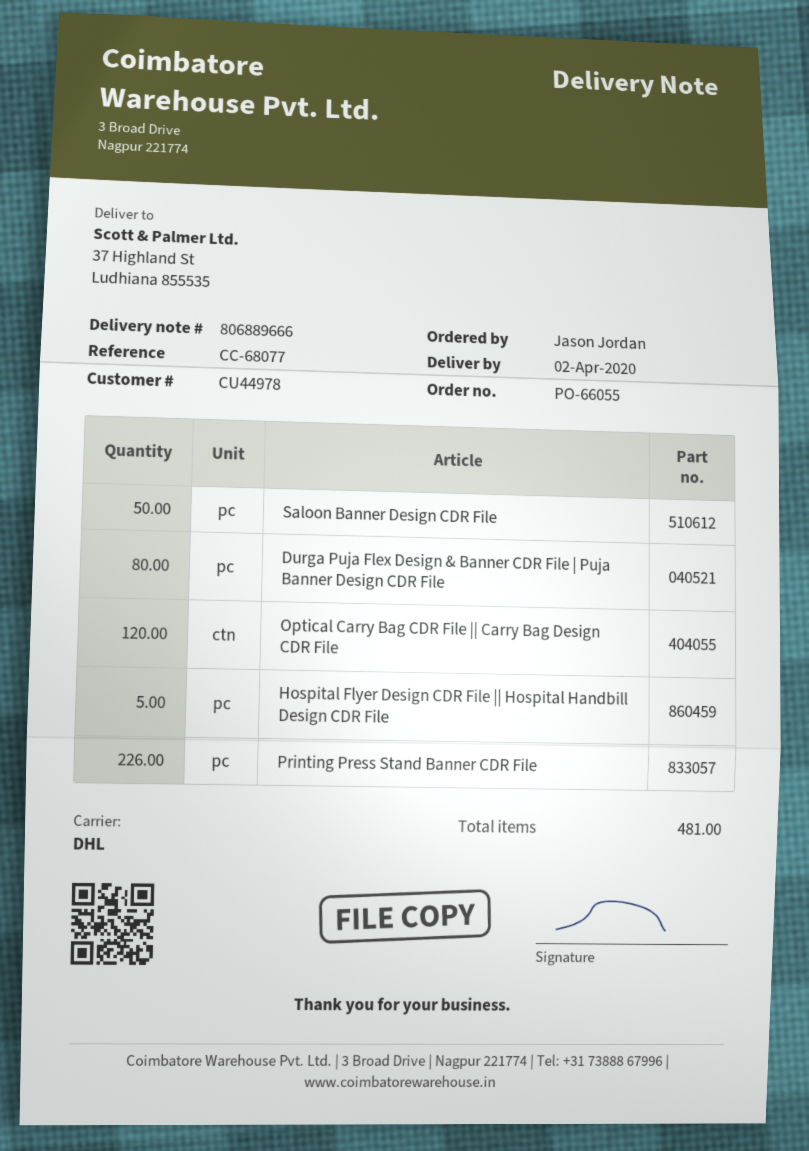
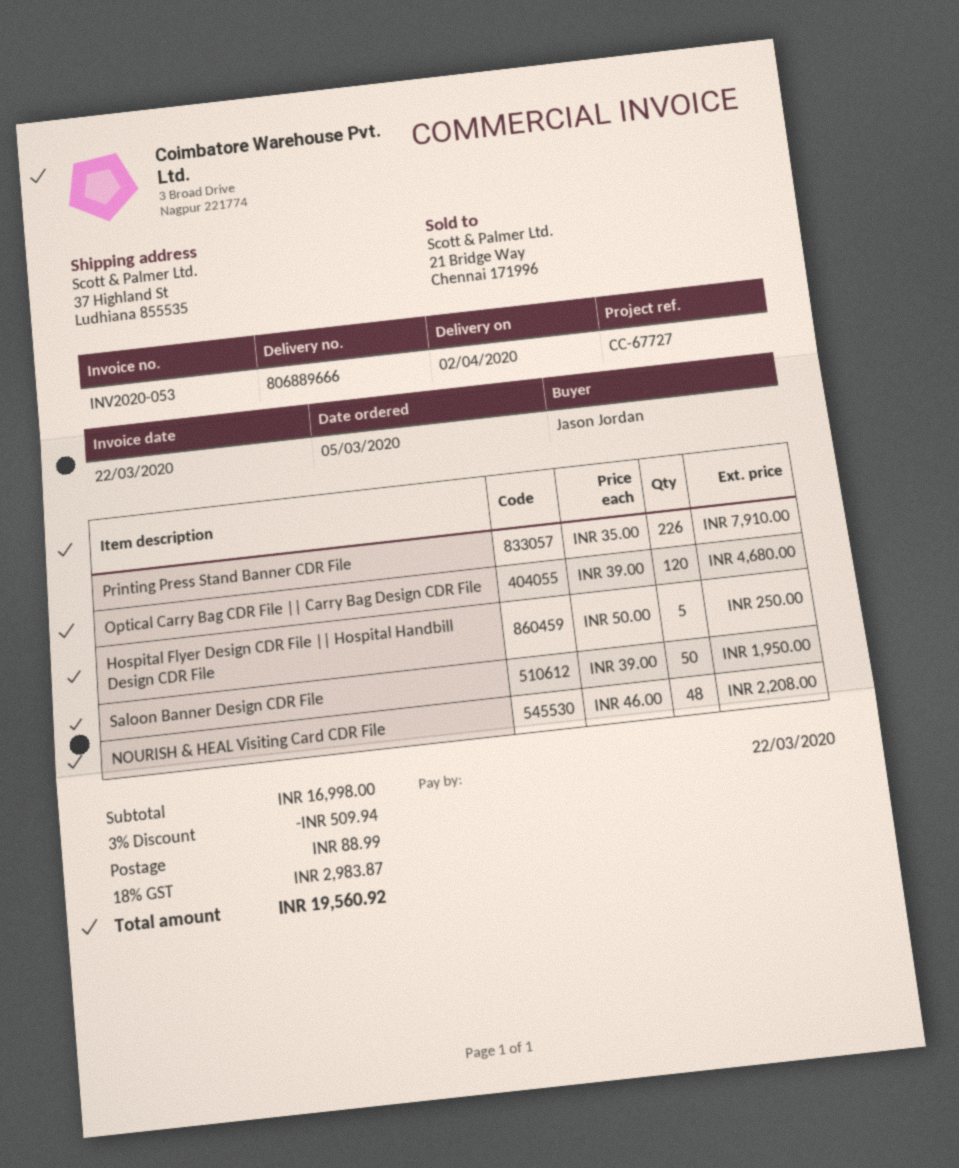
reference: CC-68077 -> CC-67727
Durga Puja Flex Design & Banner CDR File | Puja Banner Design CDR File: 80 -> none
NOURISH & HEAL Visiting Card CDR File: none -> 48

